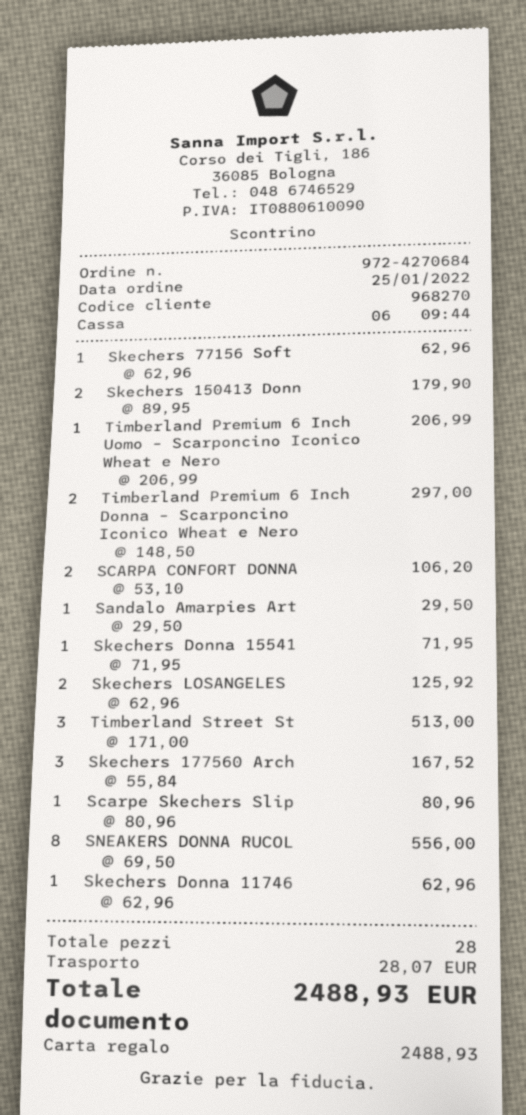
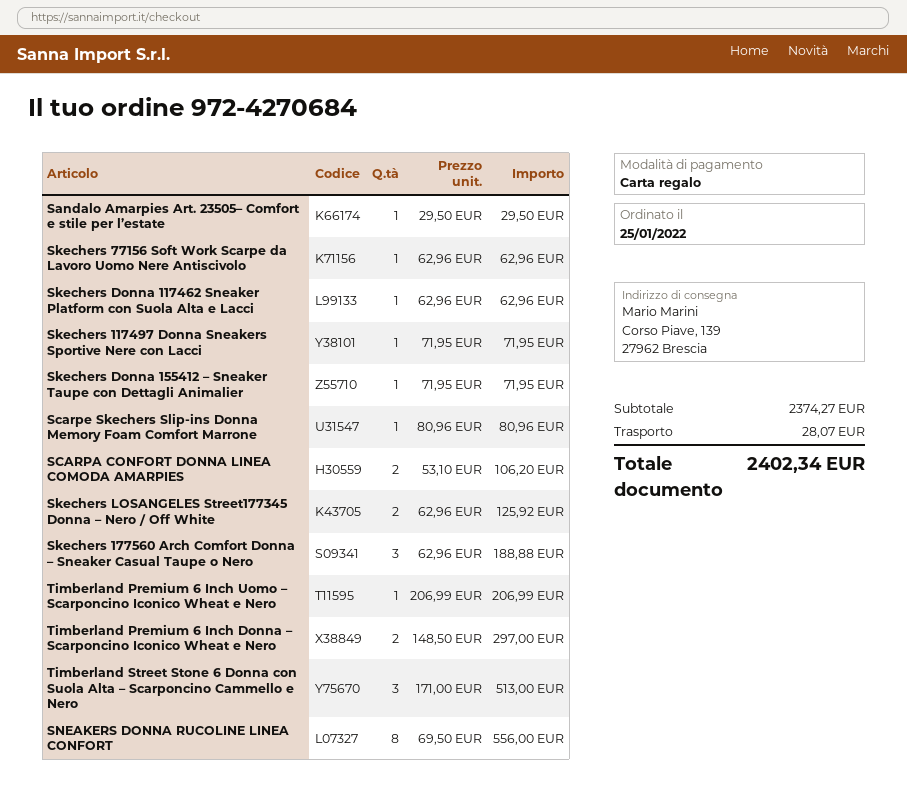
Skechers 150413 Donn: 2 x 89.95 = 179.90 -> none
Skechers 177560 Arch: 3 x 55.84 = 167.52 -> 3 x 62.96 = 188.88
Skechers 117497 Donna Sneakers Sportive Nere con Lacci: none -> 1 x 71.95 = 71.95
total: 2488.93 -> 2402.34

